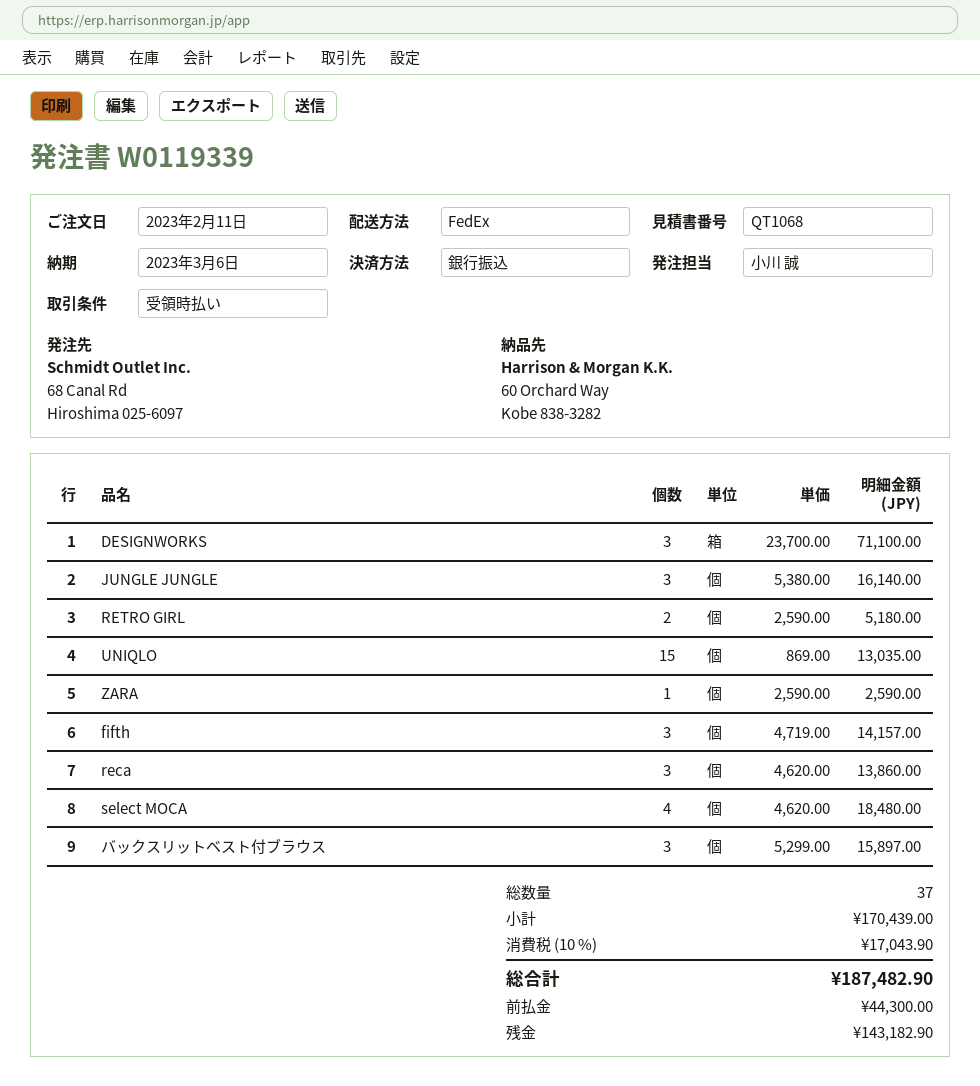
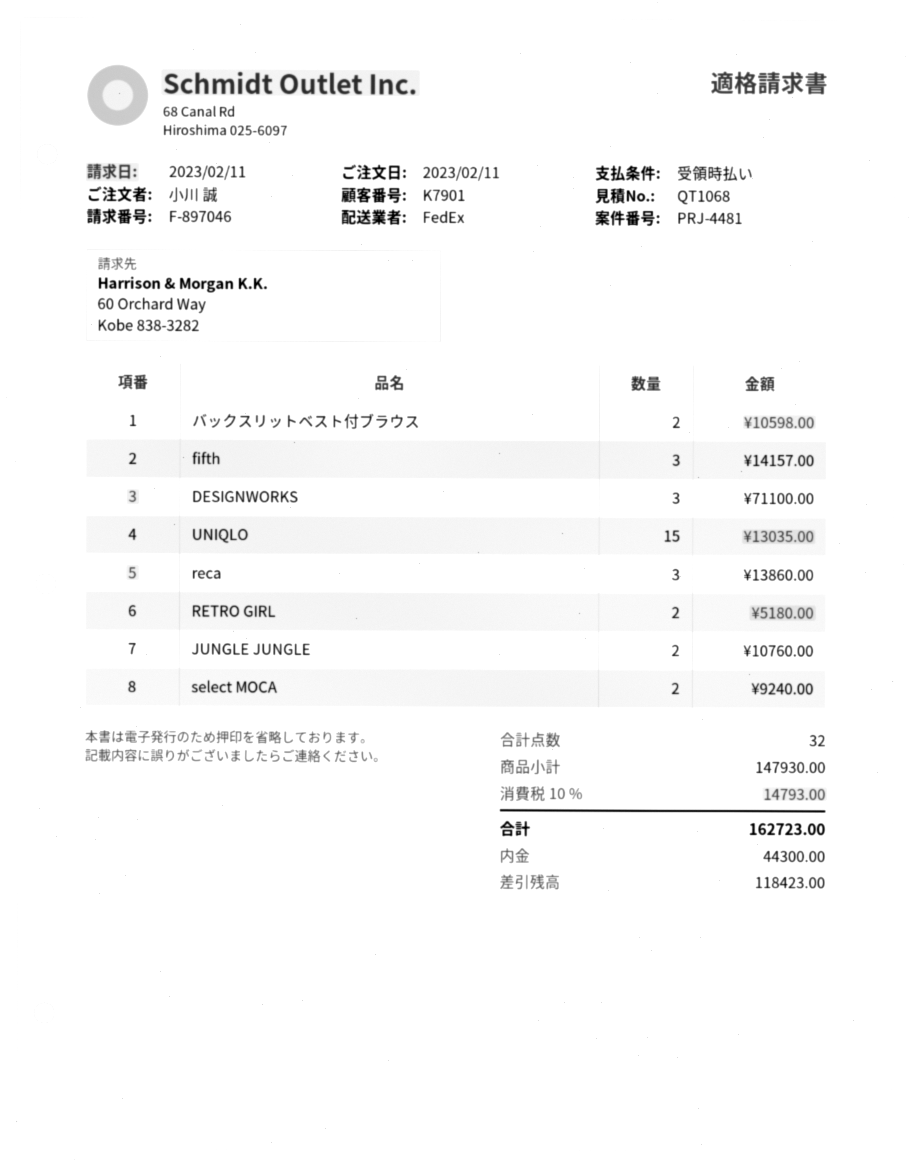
JUNGLE JUNGLE: 3 for 16140.00 -> 2 for 10760.00
ZARA: 1 for 2590.00 -> none
select MOCA: 4 for 18480.00 -> 2 for 9240.00
バックスリットベスト付ブラウス: 3 for 15897.00 -> 2 for 10598.00
total quantity: 37 -> 32
subtotal: 170439.00 -> 147930.00
tax: 10% = 17043.90 -> 10% = 14793.00
total: 187482.90 -> 162723.00
balance: 143182.90 -> 118423.00

